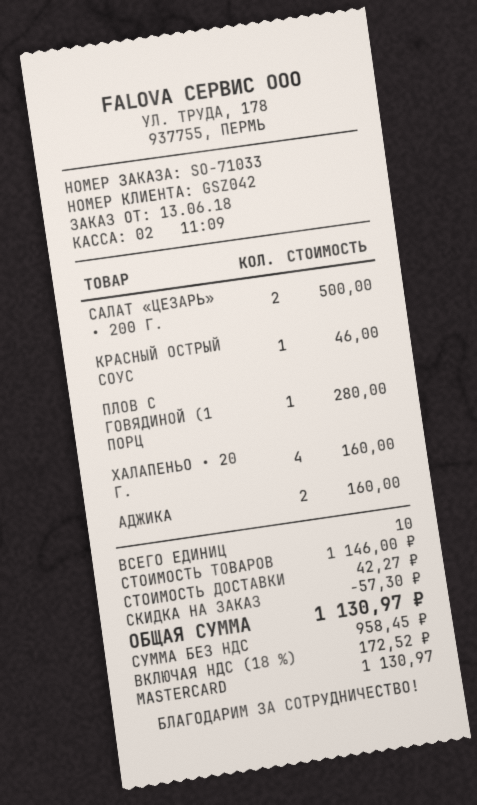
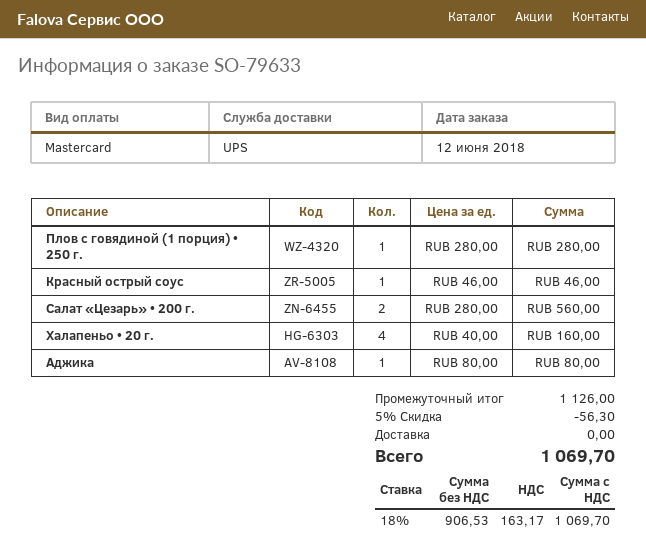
order number: SO-71033 -> SO-79633
order date: 2018-06-13 -> 2018-06-12
САЛАТ «ЦЕЗАРЬ» • 200 Г.: 2 for 500.00 -> 2 for 560.00
АДЖИКА: 2 for 160.00 -> 1 for 80.00
subtotal: 1146.00 -> 1126.00
discount: 57.30 -> 56.30
shipping: 42.27 -> 0.00
net: 958.45 -> 906.53
tax: 18% = 172.52 -> 18% = 163.17
total: 1130.97 -> 1069.70

